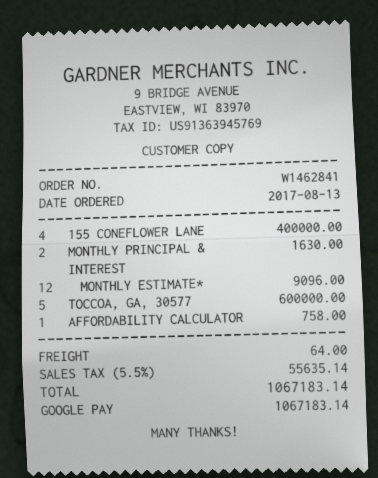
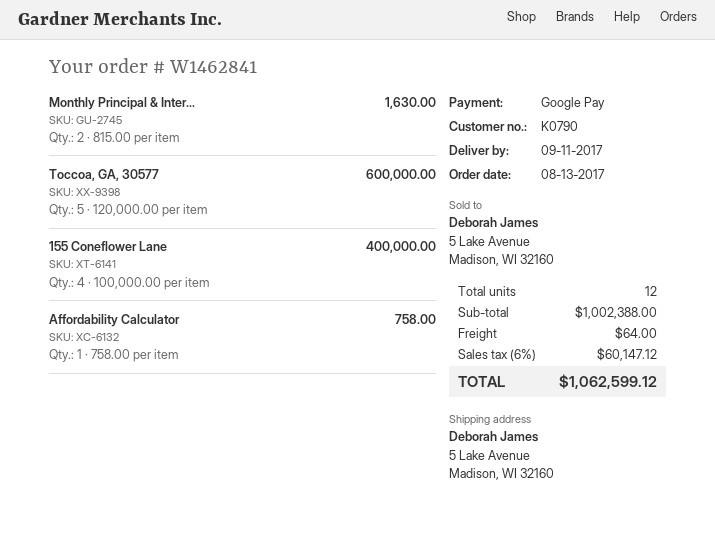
MONTHLY ESTIMATE*: 12 for 9096.00 -> none
tax: 5.5% = 55635.14 -> 6% = 60147.12
total: 1067183.14 -> 1062599.12

